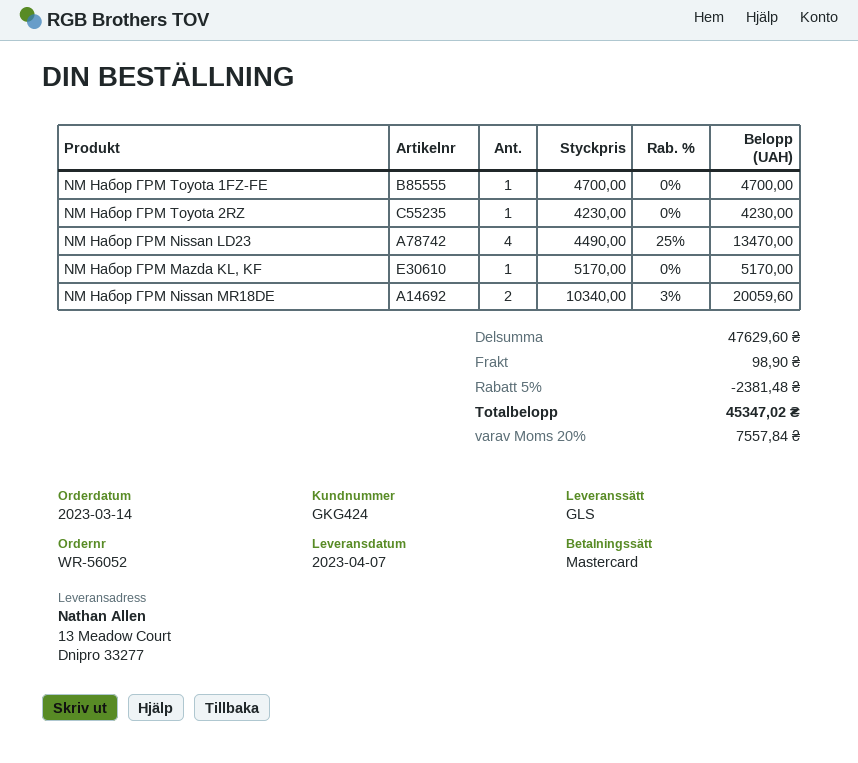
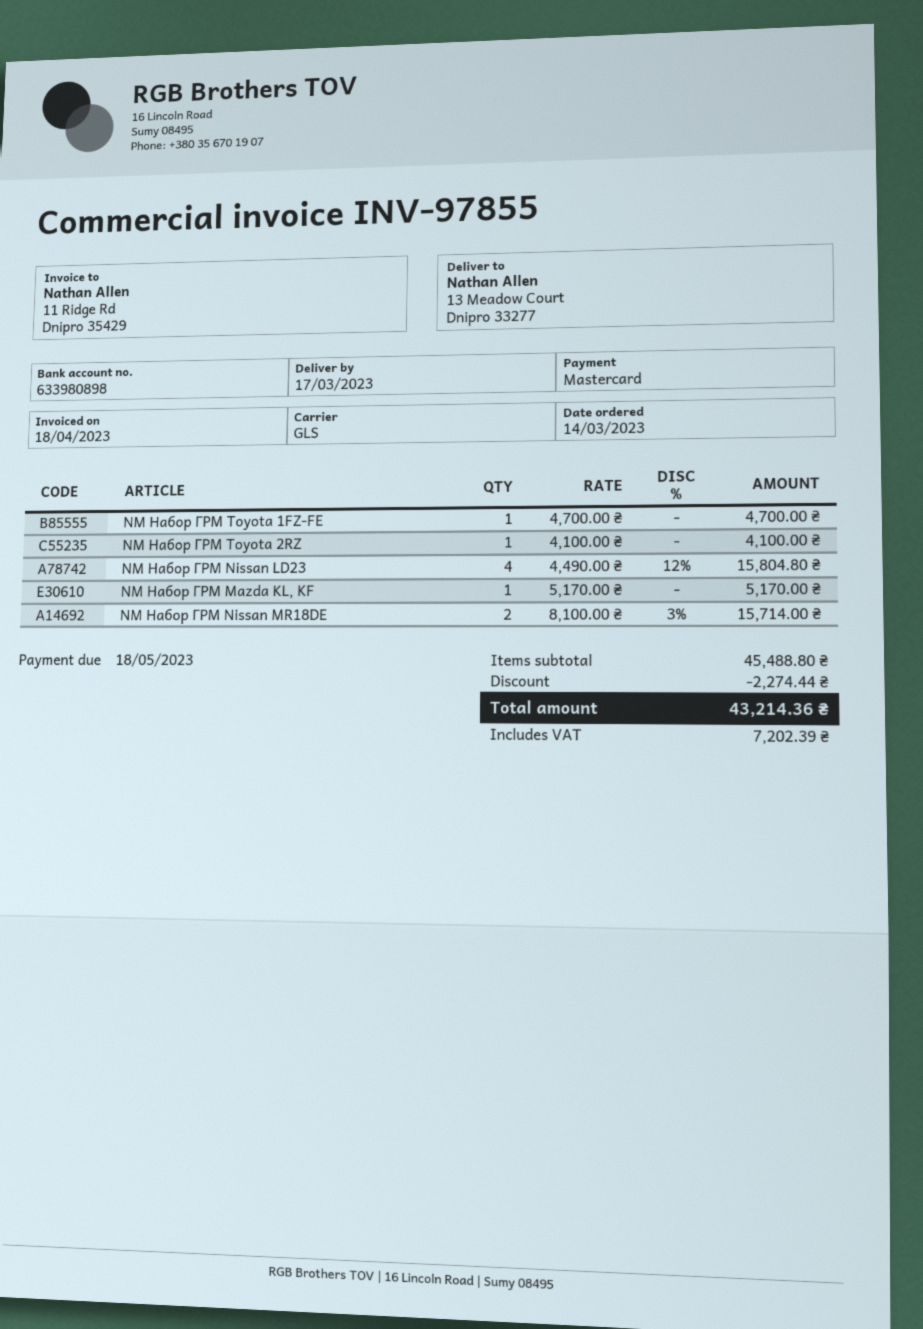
delivery date: 2023-04-07 -> 2023-03-17
NM Набор ГРМ Toyota 2RZ: 1 x 4230.00 = 4230.00 -> 1 x 4100.00 = 4100.00
NM Набор ГРМ Nissan LD23: 4 x 4490.00 - 25% = 13470.00 -> 4 x 4490.00 - 12% = 15804.80
NM Набор ГРМ Nissan MR18DE: 2 x 10340.00 - 3% = 20059.60 -> 2 x 8100.00 - 3% = 15714.00
subtotal: 47629.60 -> 45488.80
discount: 2381.48 -> 2274.44
shipping: 98.90 -> none
tax: 7557.84 -> 7202.39
total: 45347.02 -> 43214.36

